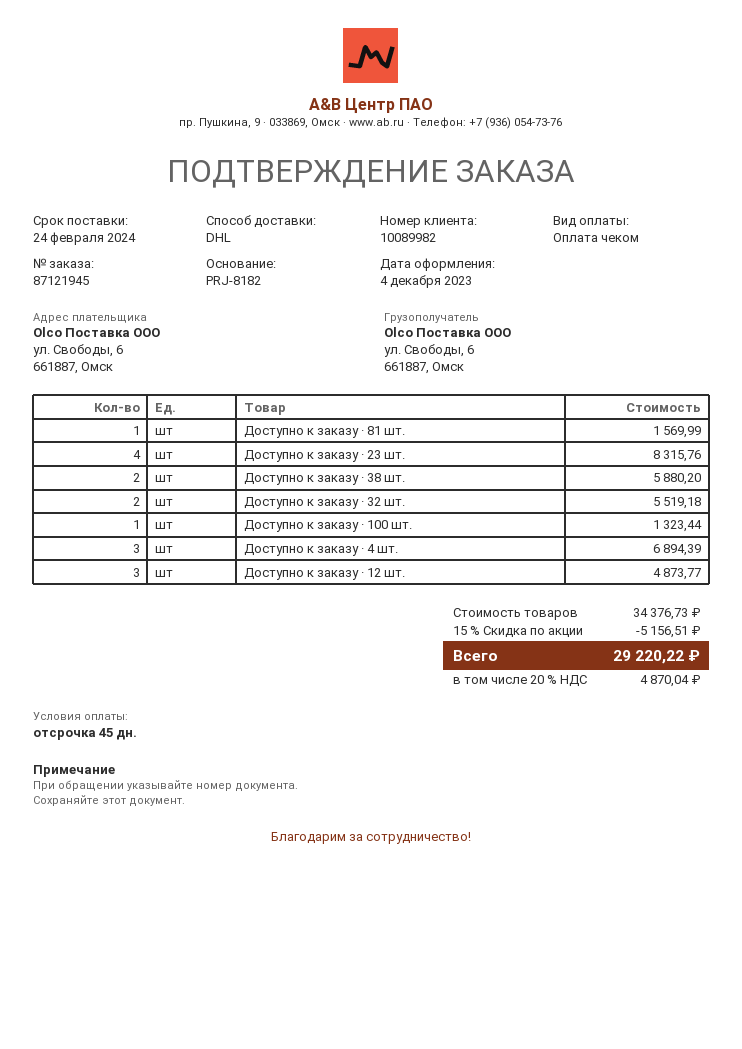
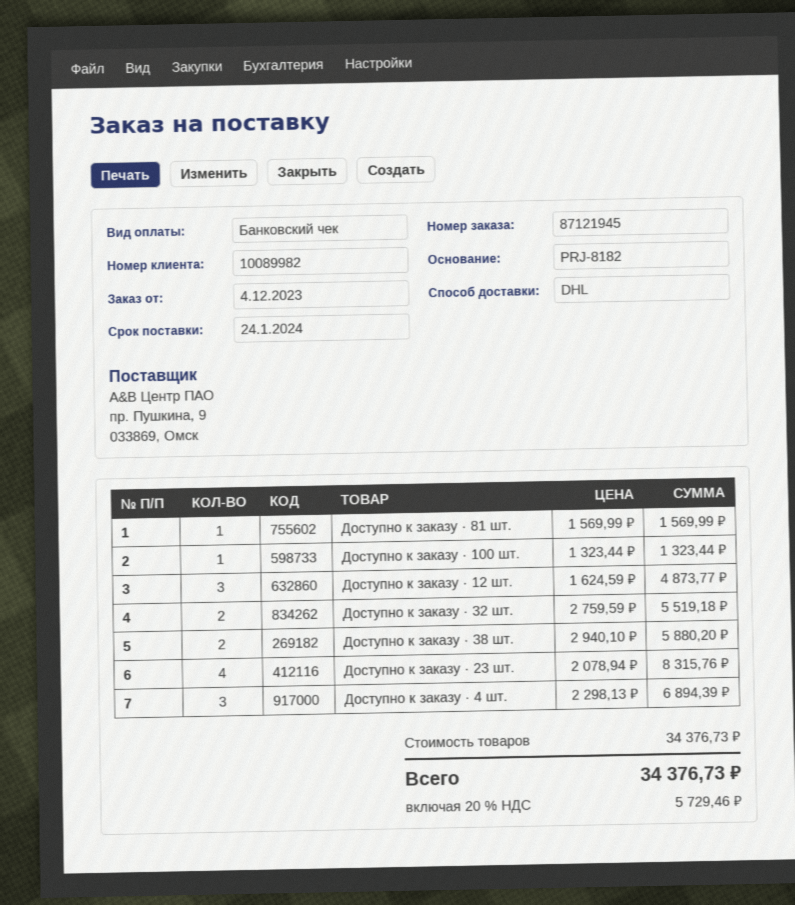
delivery date: 2024-02-24 -> 2024-01-24
discount: 15% = 5156.51 -> none
tax: 20% = 4870.04 -> 20% = 5729.46
total: 29220.22 -> 34376.73

